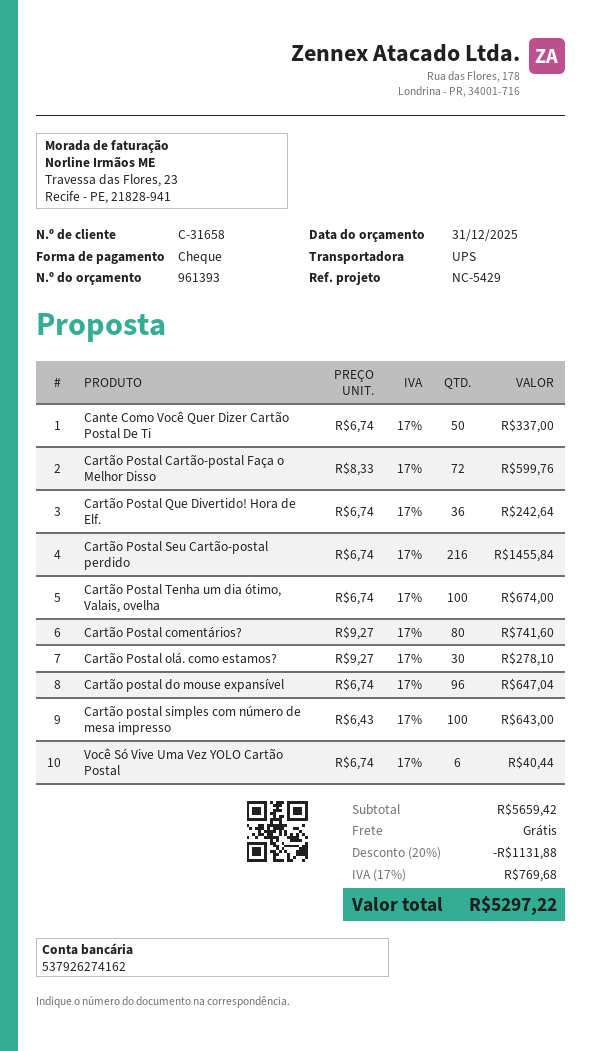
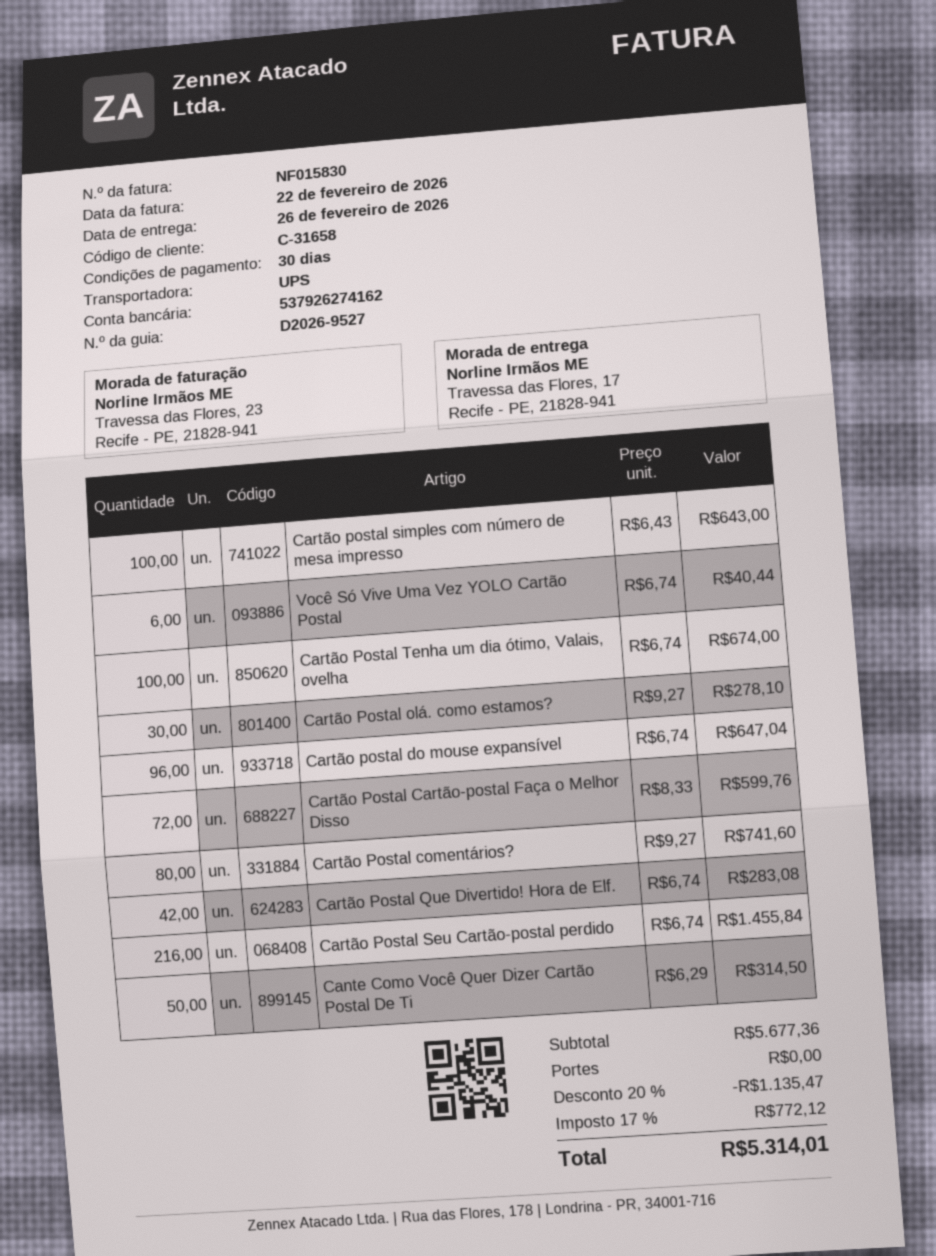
Cante Como Você Quer Dizer Cartão Postal De Ti: 50 x 6.74 = 337.00 -> 50 x 6.29 = 314.50
Cartão Postal Que Divertido! Hora de Elf.: 36 x 6.74 = 242.64 -> 42 x 6.74 = 283.08
subtotal: 5659.42 -> 5677.36
discount: 20% = 1131.88 -> 20% = 1135.47
tax: 17% = 769.68 -> 17% = 772.12
total: 5297.22 -> 5314.01

